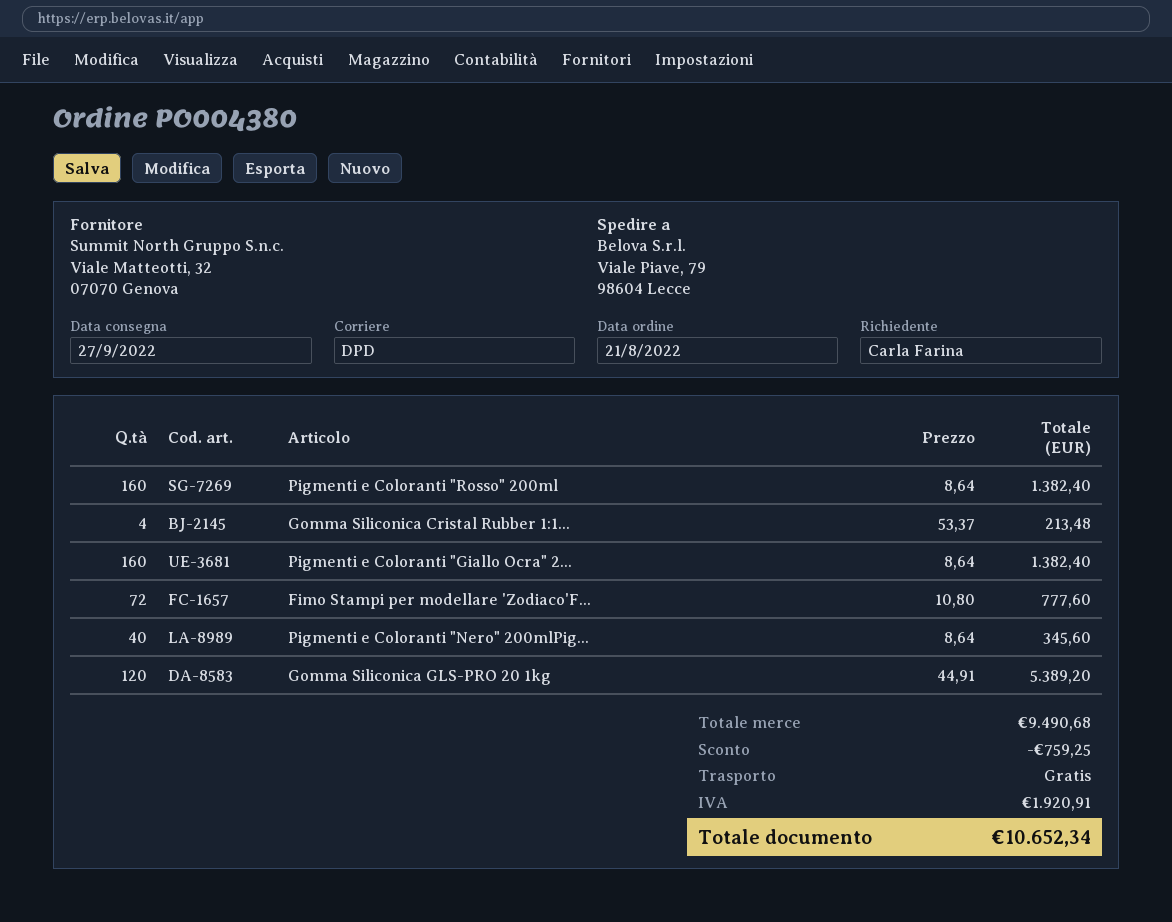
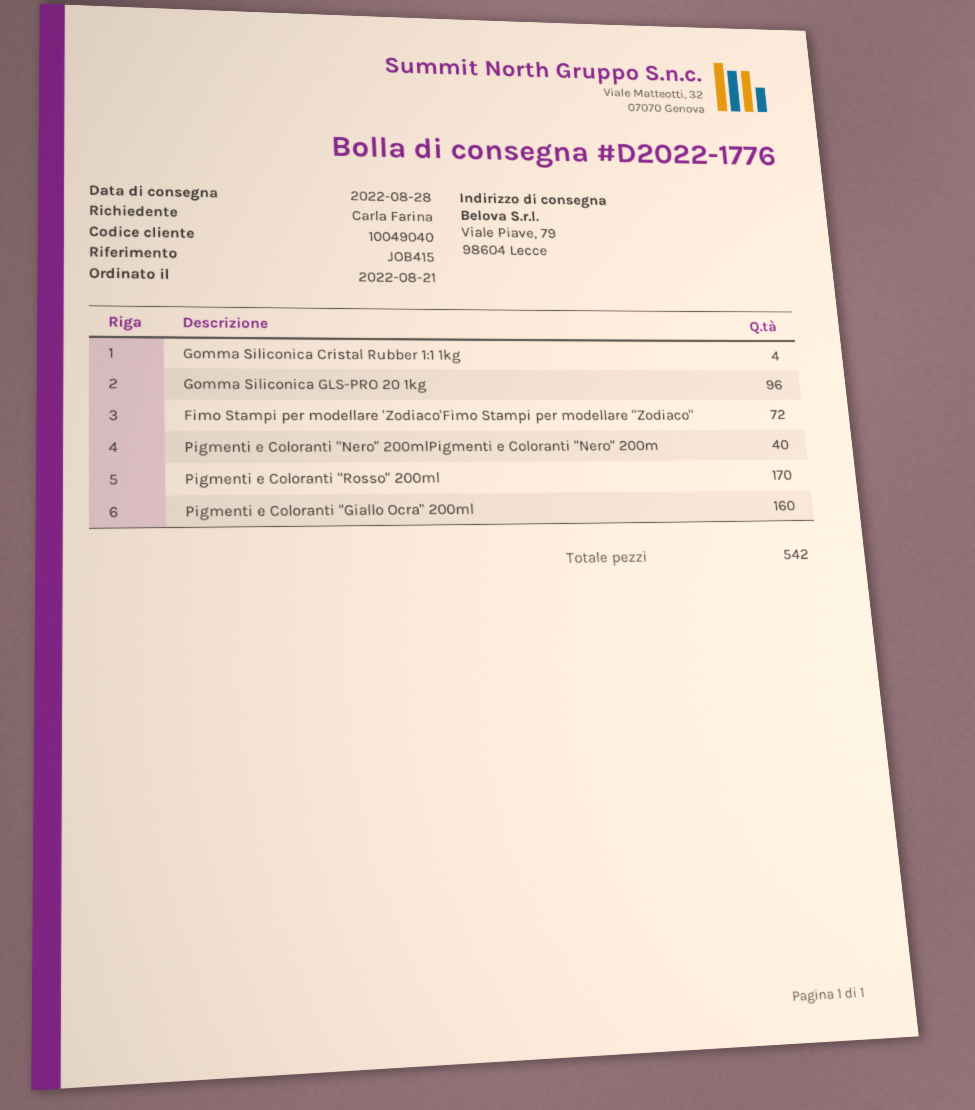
delivery date: 2022-09-27 -> 2022-08-28
Pigmenti e Coloranti "Rosso" 200ml: 160 -> 170
Gomma Siliconica GLS-PRO 20 1kg: 120 -> 96

